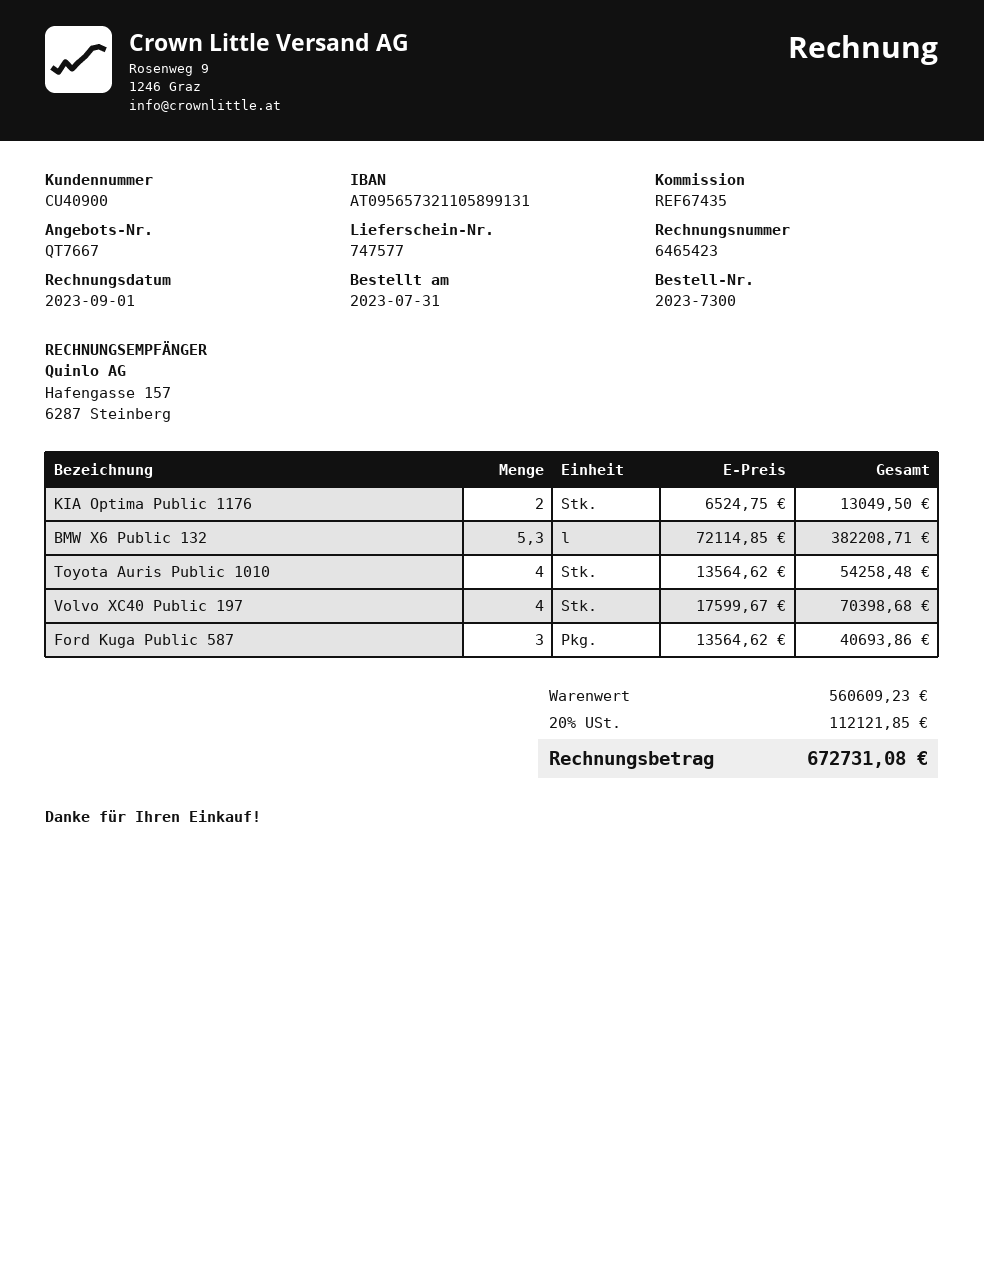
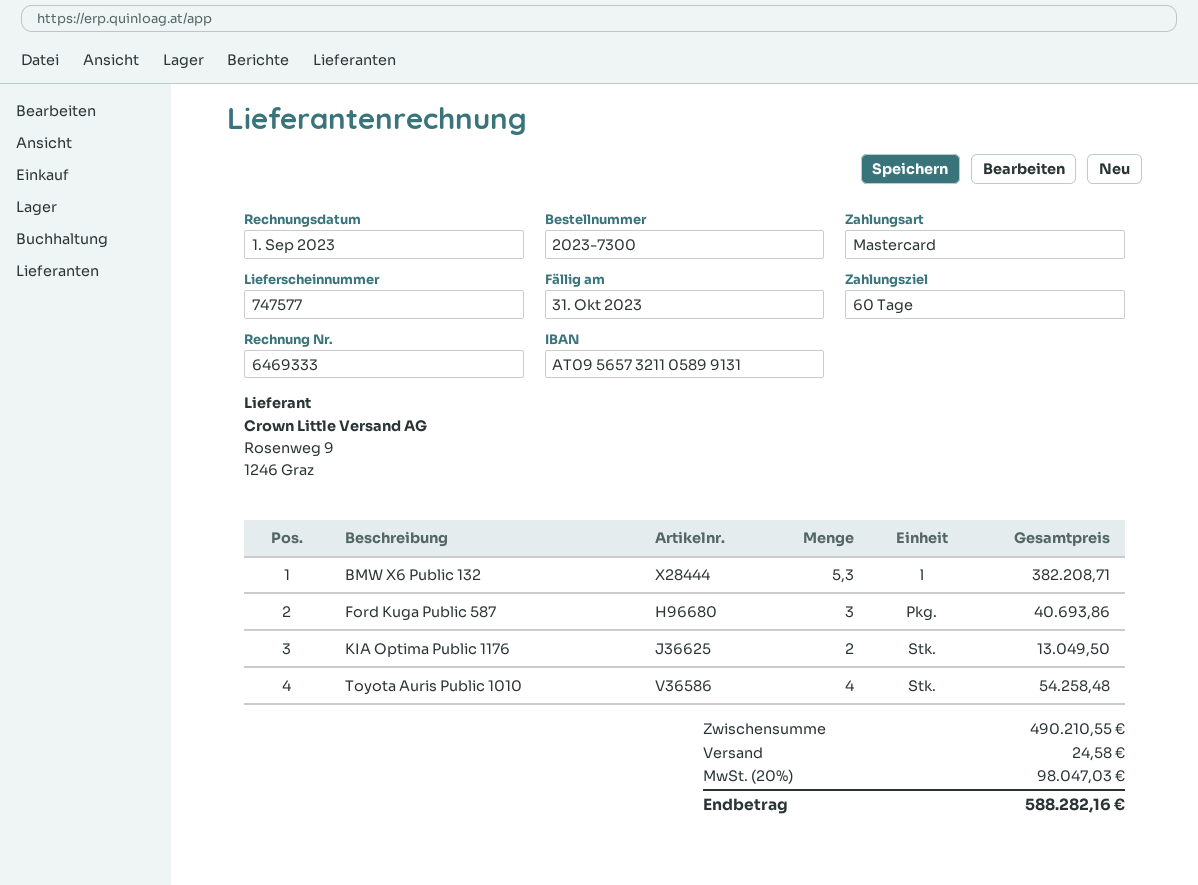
invoice number: 6465423 -> 6469333
Volvo XC40 Public 197: 4 for 70398.68 -> none
subtotal: 560609.23 -> 490210.55
shipping: none -> 24.58
tax: 20% = 112121.85 -> 20% = 98047.03
total: 672731.08 -> 588282.16

